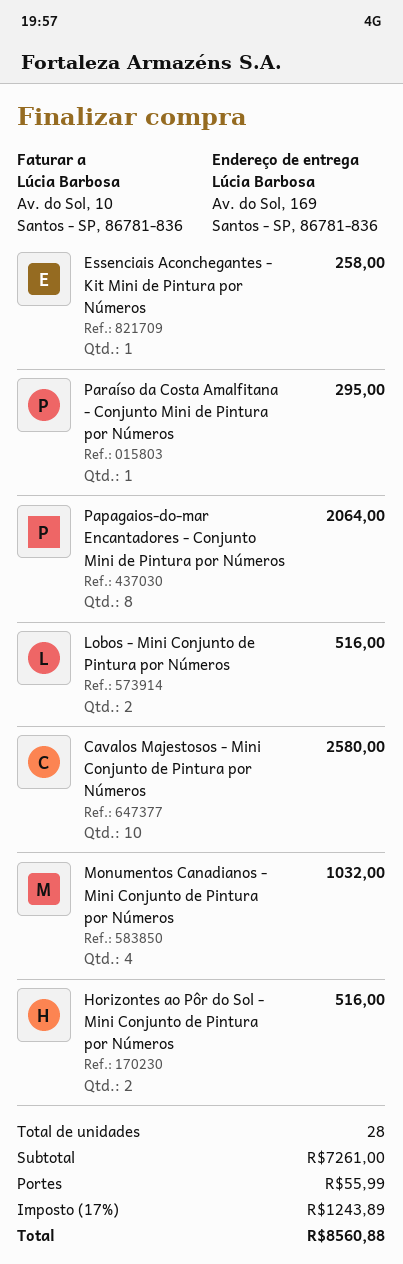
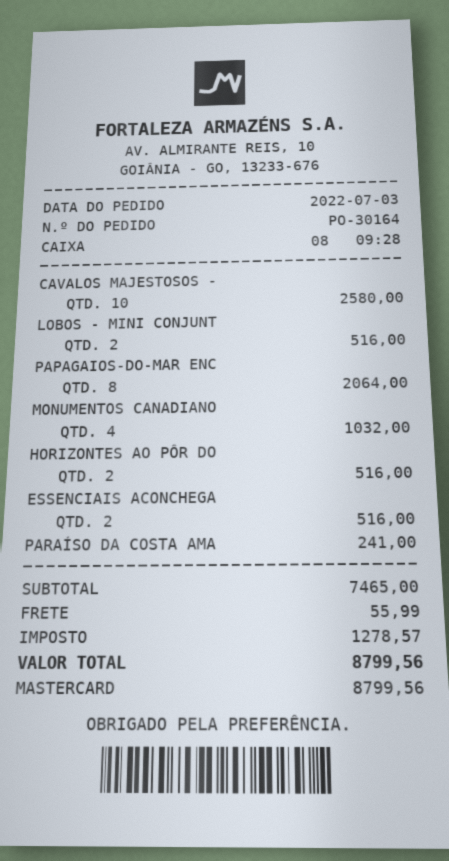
Essenciais Aconchegantes - Kit Mini de Pintura por Números: 1 for 258.00 -> 2 for 516.00
Paraíso da Costa Amalfitana - Conjunto Mini de Pintura por Números: 1 for 295.00 -> 1 for 241.00
subtotal: 7261.00 -> 7465.00
tax: 1243.89 -> 1278.57
total: 8560.88 -> 8799.56

